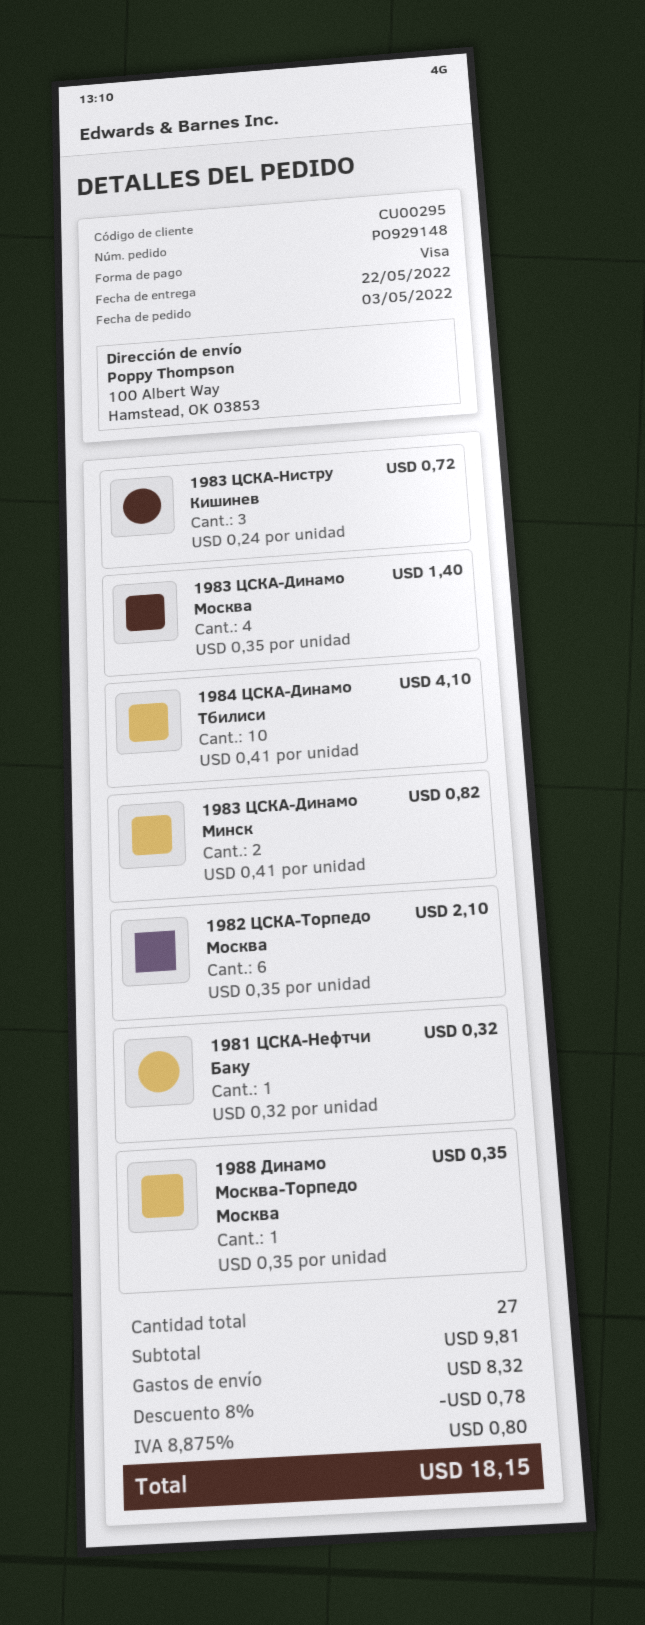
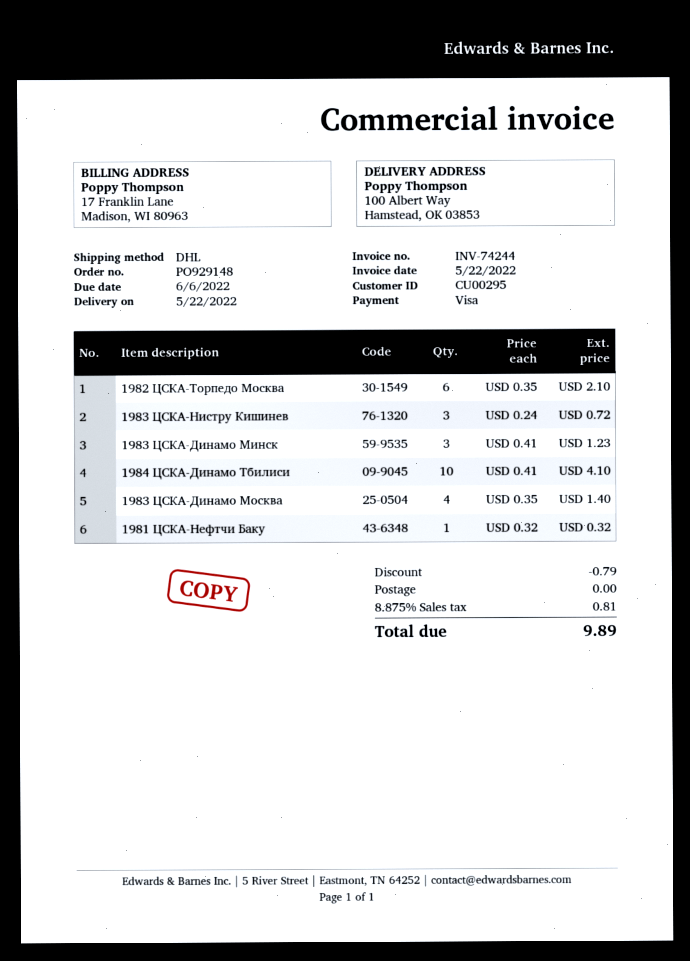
1983 ЦСКА-Динамо Минск: 2 x 0.41 = 0.82 -> 3 x 0.41 = 1.23
1988 Динамо Москва-Торпедо Москва: 1 x 0.35 = 0.35 -> none
discount: 0.78 -> 0.79
shipping: 8.32 -> 0.00
tax: 8.875% = 0.80 -> 8.875% = 0.81
total: 18.15 -> 9.89

